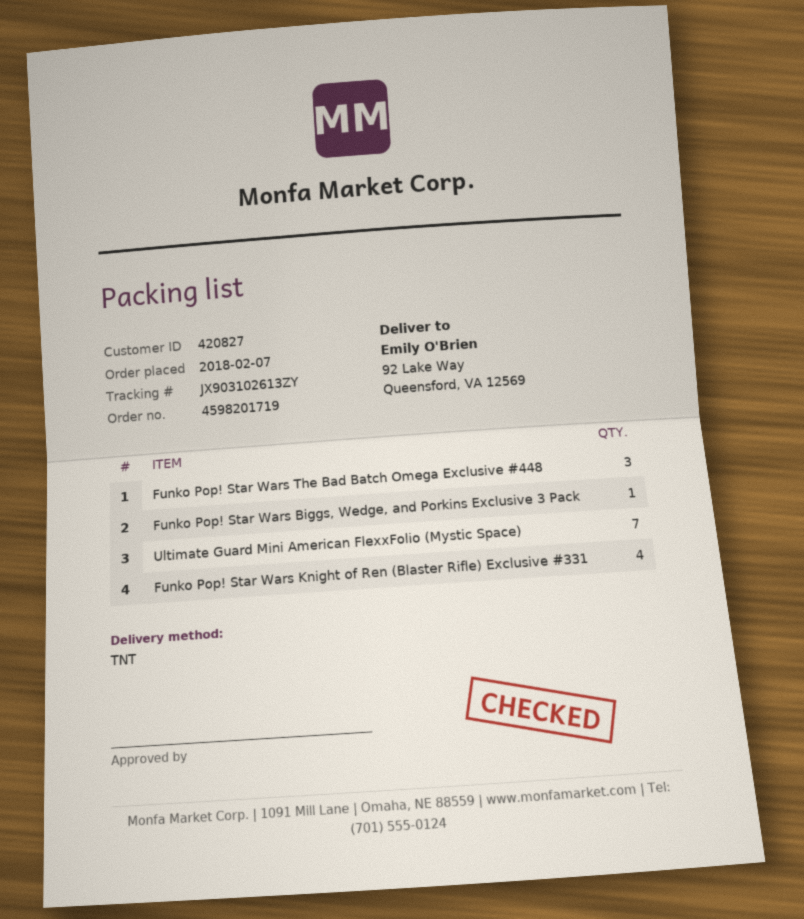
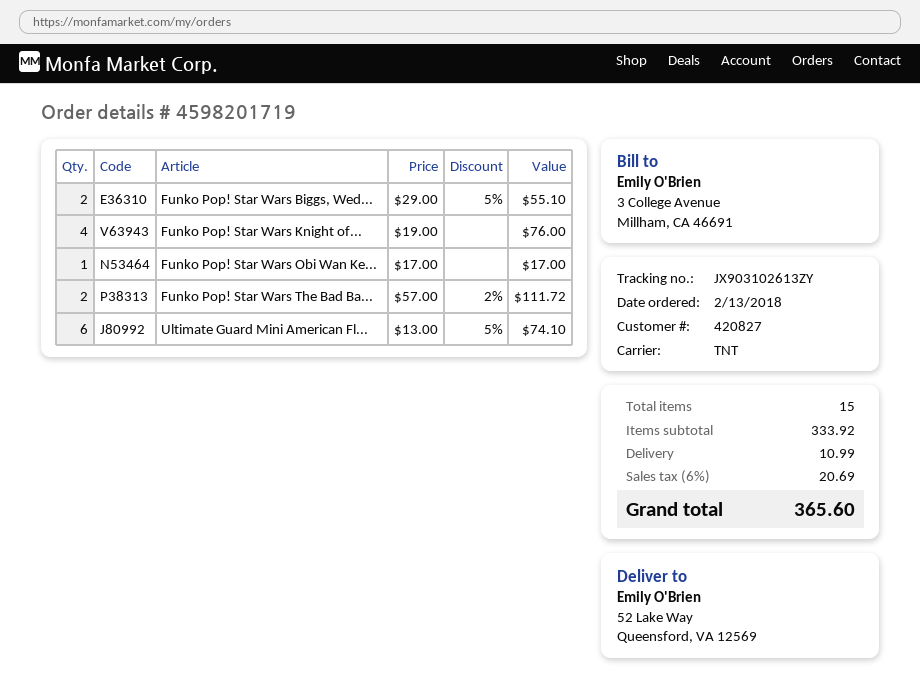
order date: 2018-02-07 -> 2018-02-13
ship to: 92 Lake Way, Queensford, VA 12569 -> 52 Lake Way, Queensford, VA 12569
Funko Pop! Star Wars The Bad Batch Omega Exclusive #448: 3 -> 2
Funko Pop! Star Wars Biggs, Wedge, and Porkins Exclusive 3 Pack: 1 -> 2
Ultimate Guard Mini American FlexxFolio (Mystic Space): 7 -> 6
Funko Pop! Star Wars Obi Wan Ke...: none -> 1

